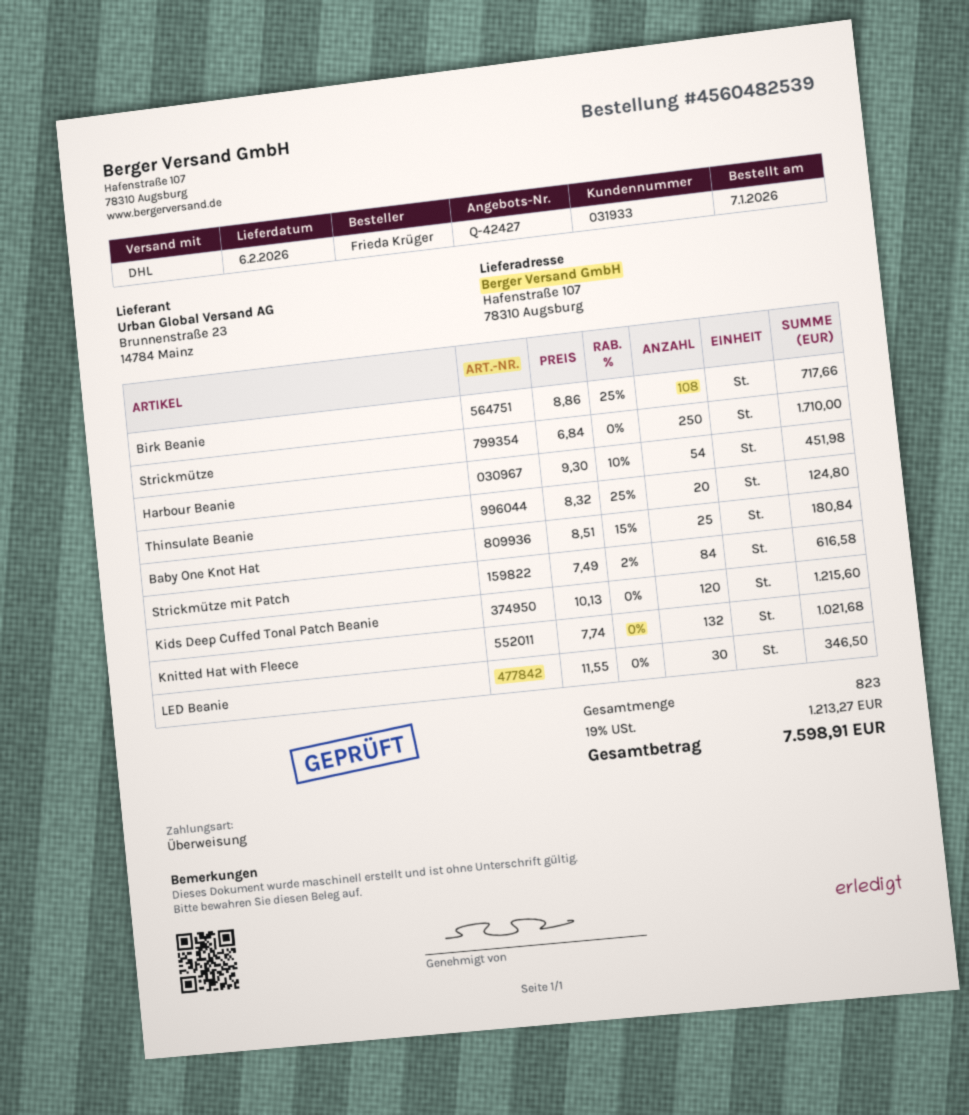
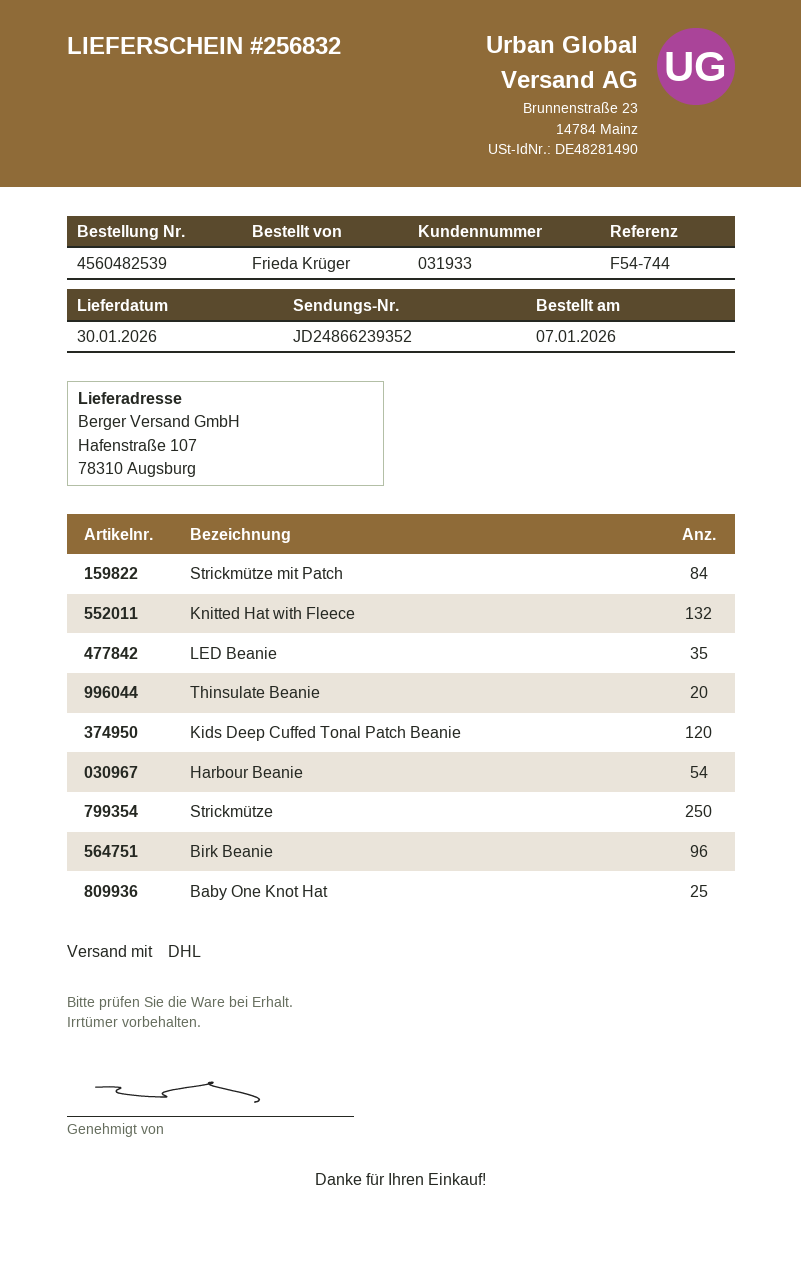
delivery date: 2026-02-06 -> 2026-01-30
Birk Beanie: 108 -> 96
LED Beanie: 30 -> 35

